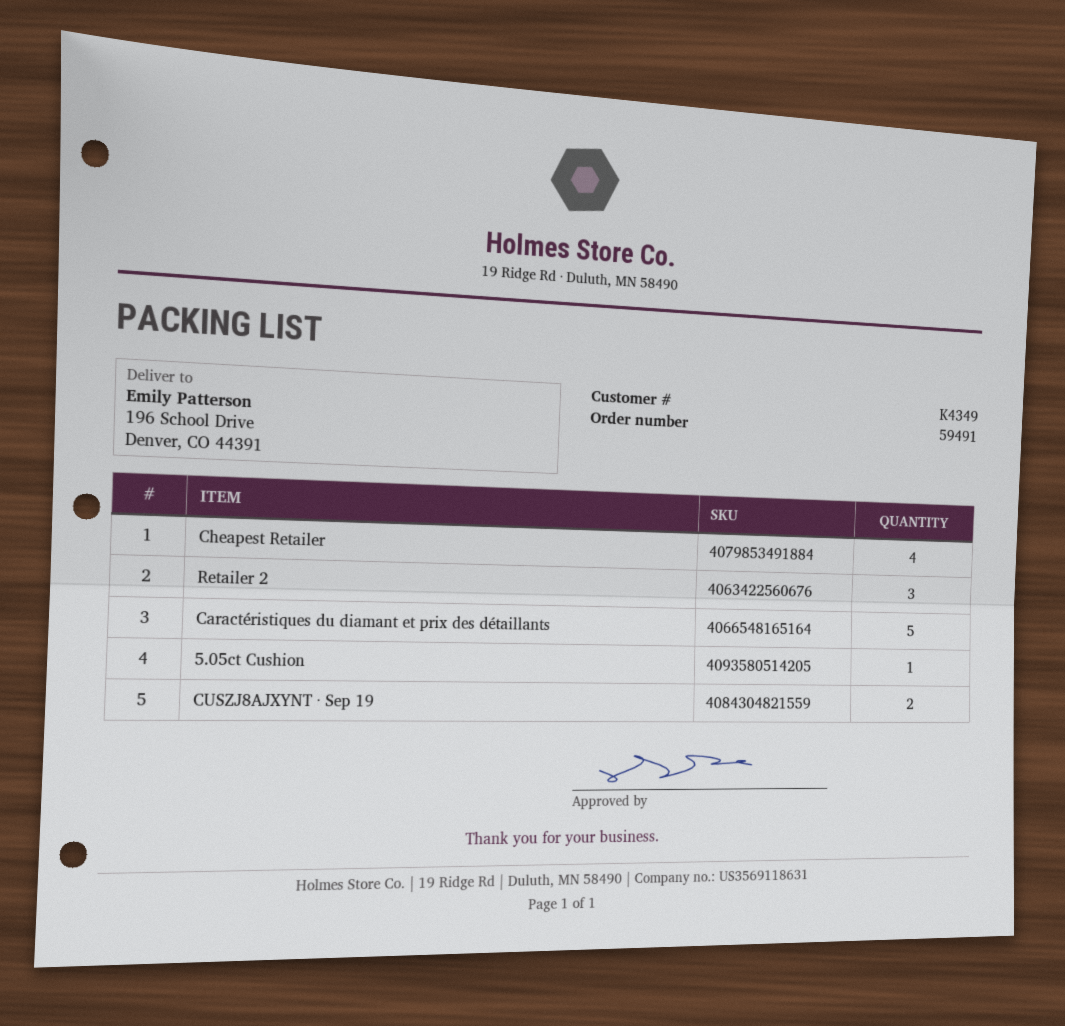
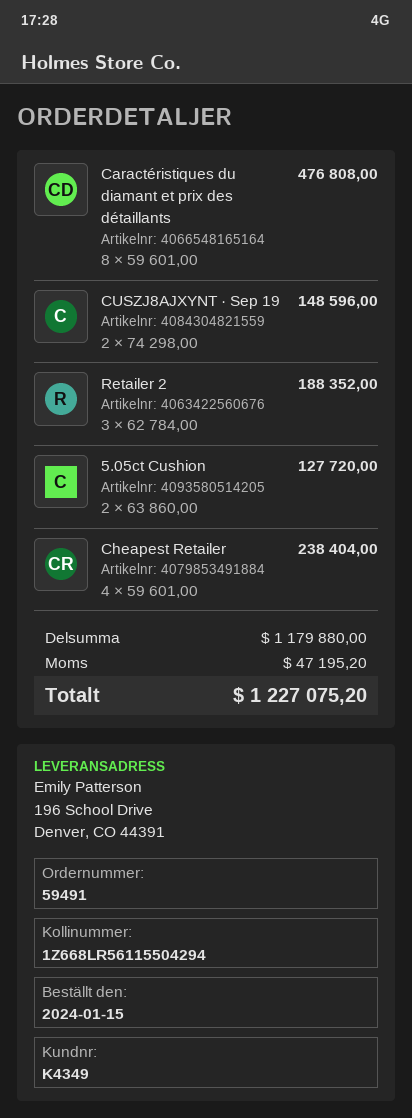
Caractéristiques du diamant et prix des détaillants: 5 -> 8
5.05ct Cushion: 1 -> 2

